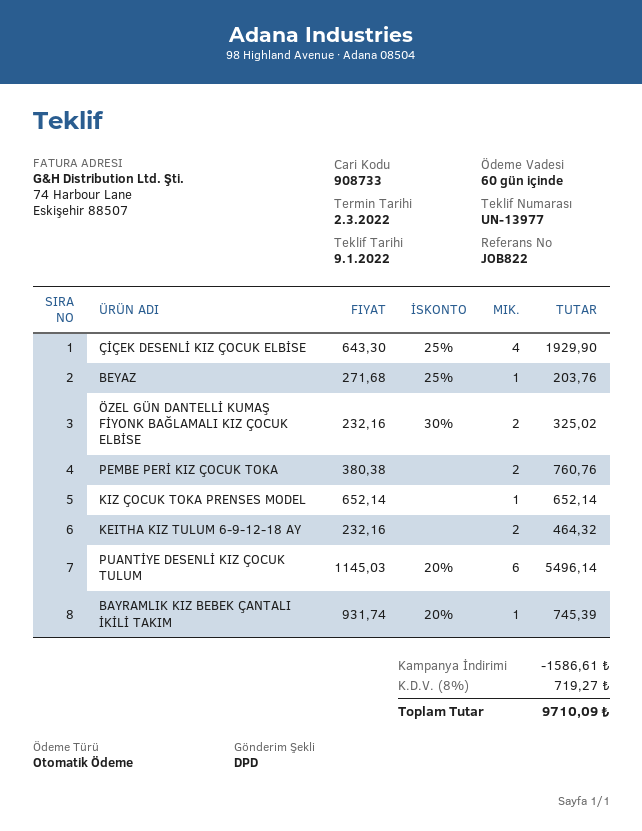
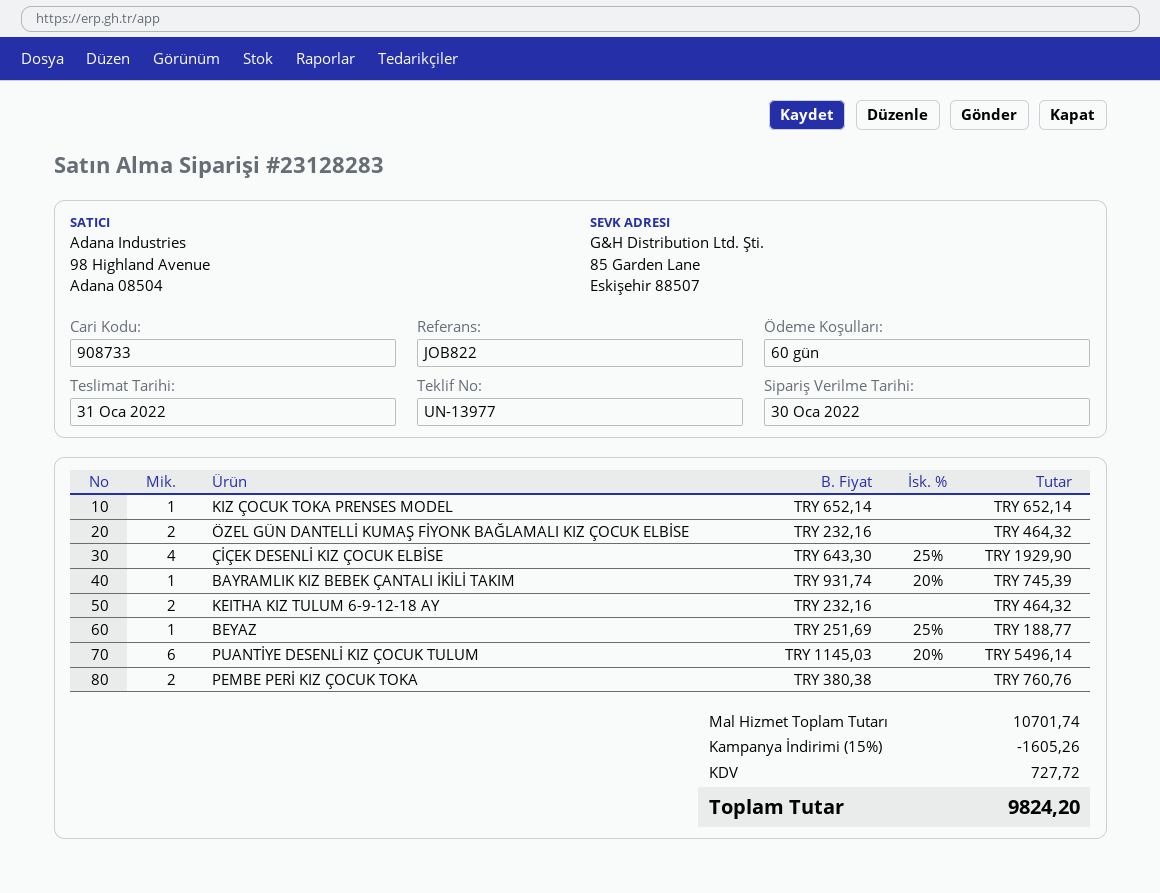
delivery date: 2022-03-02 -> 2022-01-31
BEYAZ: 1 x 271.68 - 25% = 203.76 -> 1 x 251.69 - 25% = 188.77
ÖZEL GÜN DANTELLİ KUMAŞ FİYONK BAĞLAMALI KIZ ÇOCUK ELBİSE: 2 x 232.16 - 30% = 325.02 -> 2 x 232.16 = 464.32
discount: 1586.61 -> 1605.26
tax: 719.27 -> 727.72
total: 9710.09 -> 9824.20

